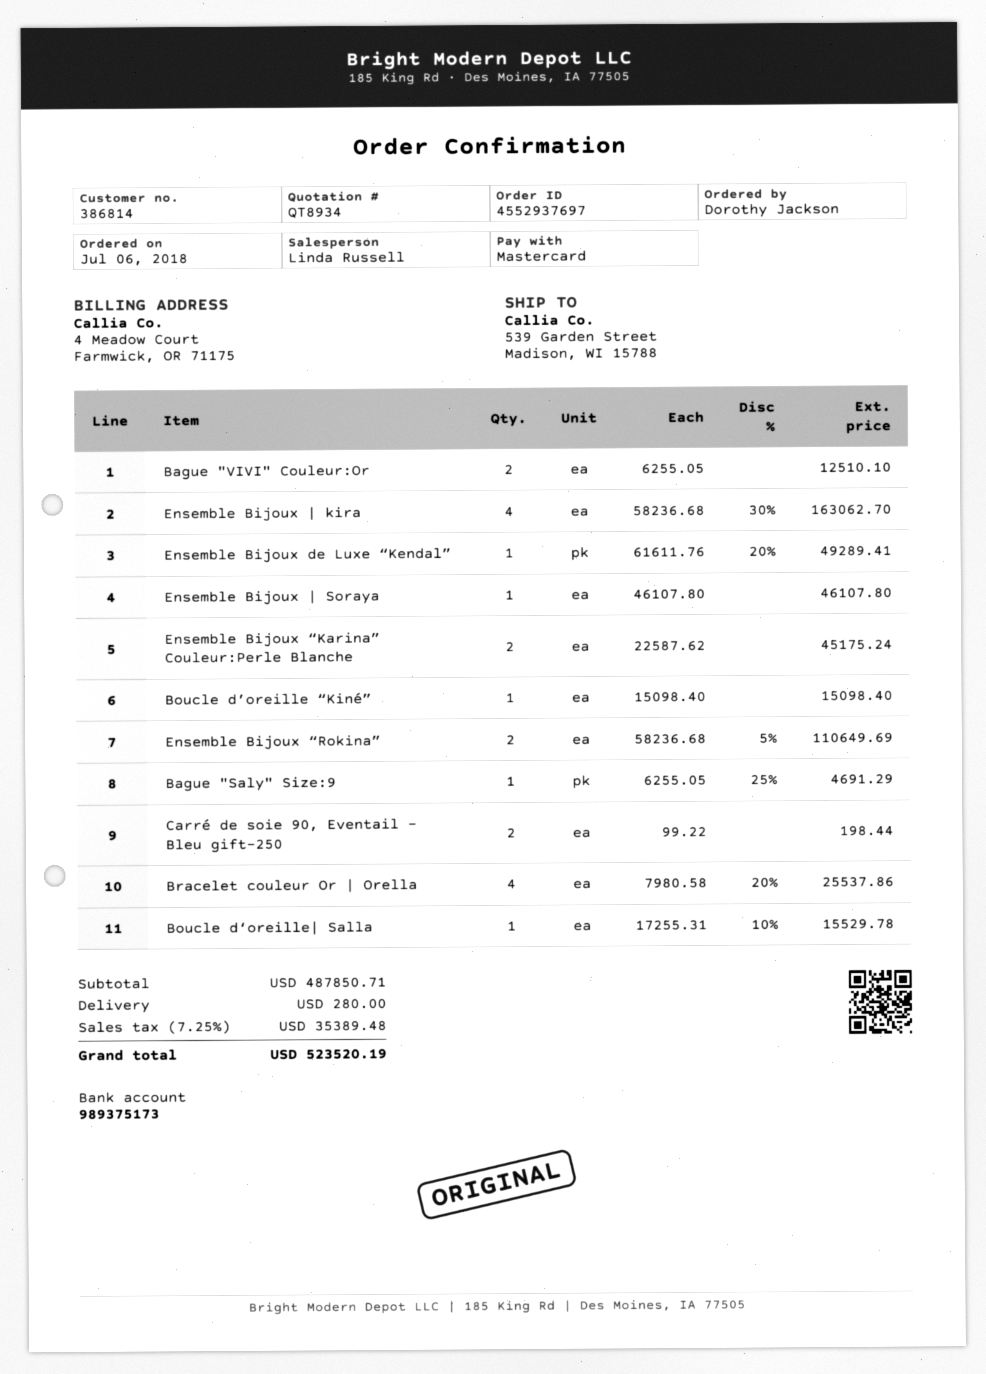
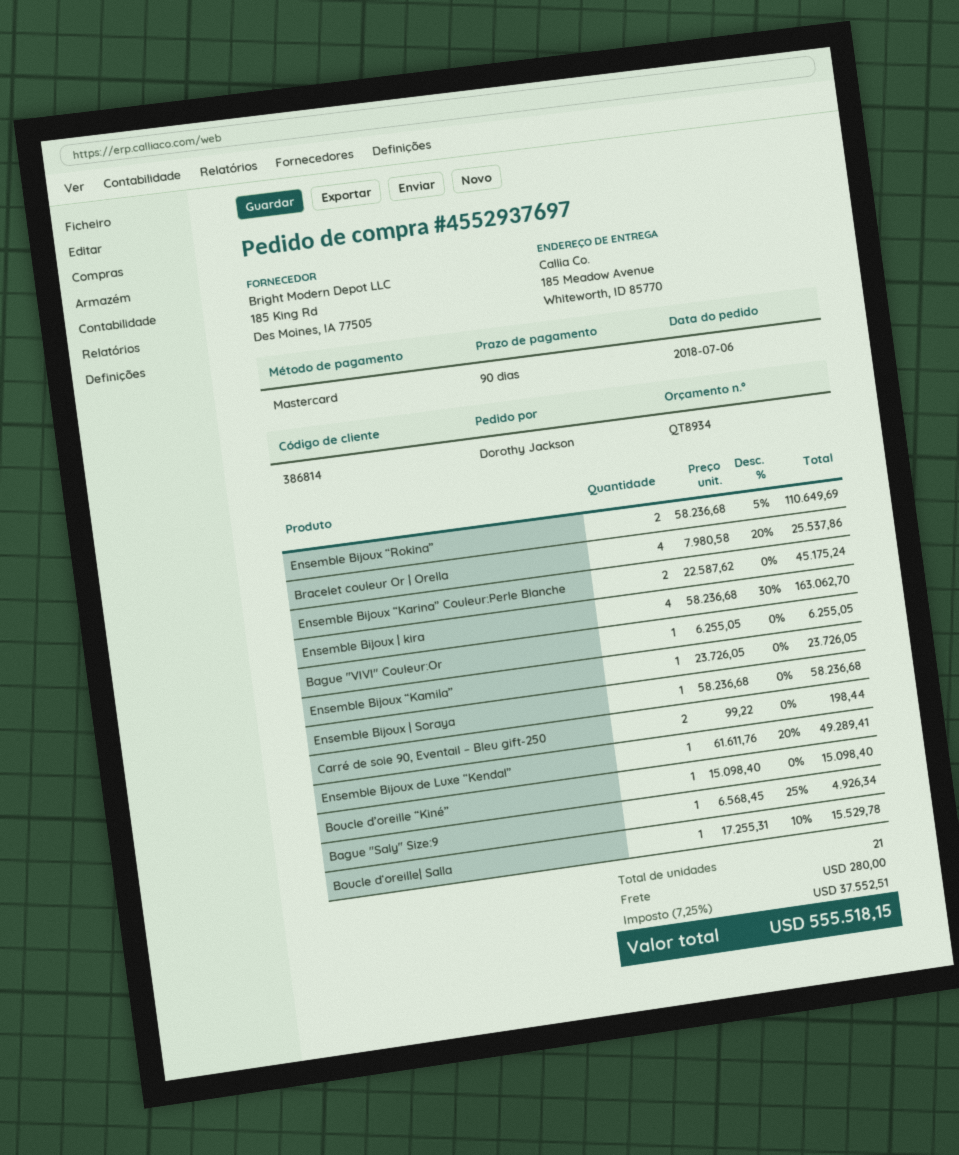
ship to: 539 Garden Street, Madison, WI 15788 -> 185 Meadow Avenue, Whiteworth, ID 85770
Bague "VIVI" Couleur:Or: 2 x 6255.05 = 12510.10 -> 1 x 6255.05 = 6255.05
Ensemble Bijoux | Soraya: 1 x 46107.80 = 46107.80 -> 1 x 58236.68 = 58236.68
Bague "Saly" Size:9: 1 x 6255.05 - 25% = 4691.29 -> 1 x 6568.45 - 25% = 4926.34
Ensemble Bijoux “Kamila”: none -> 1 x 23726.05 = 23726.05
tax: 7.25% = 35389.48 -> 7.25% = 37552.51
total: 523520.19 -> 555518.15

